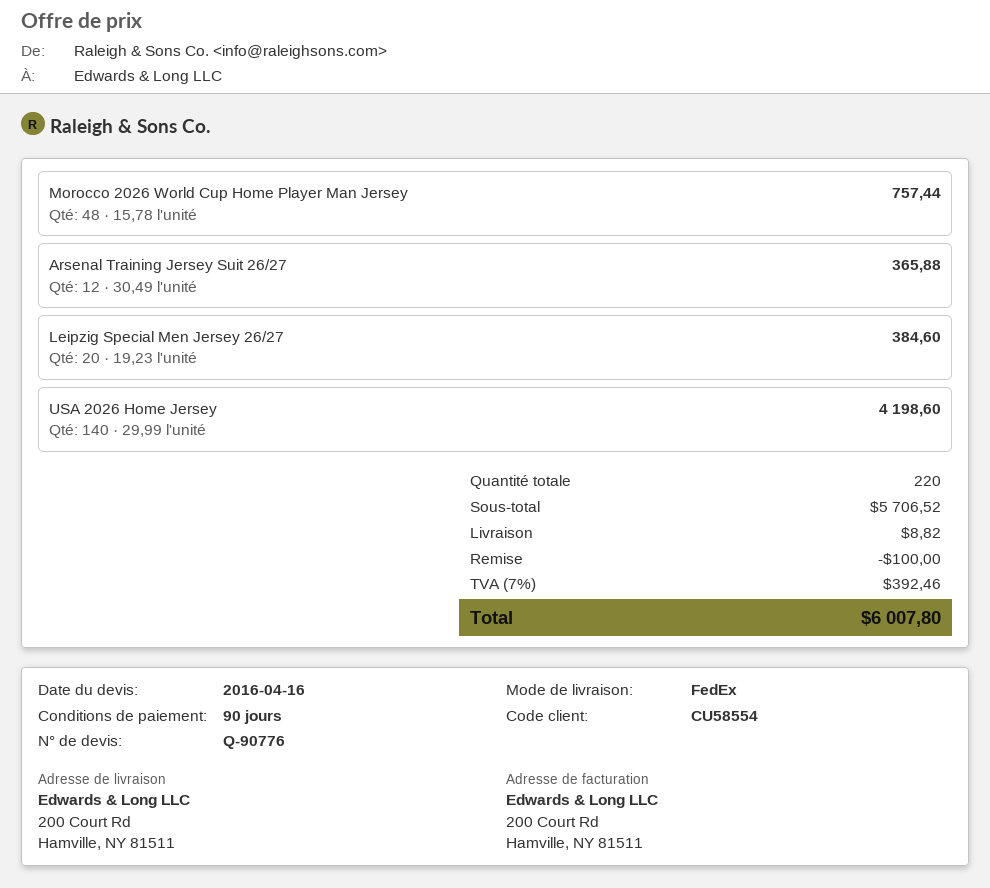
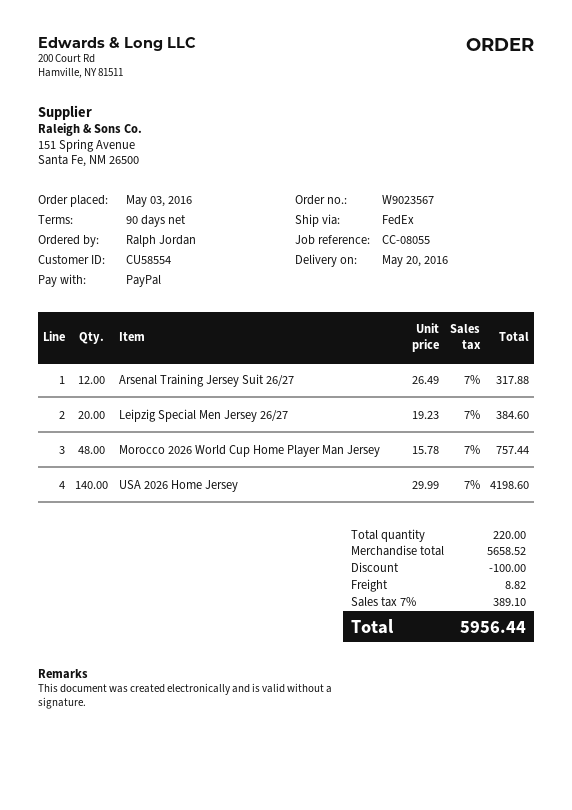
Arsenal Training Jersey Suit 26/27: 12 x 30.49 = 365.88 -> 12 x 26.49 = 317.88
subtotal: 5706.52 -> 5658.52
tax: 7% = 392.46 -> 7% = 389.10
total: 6007.80 -> 5956.44

